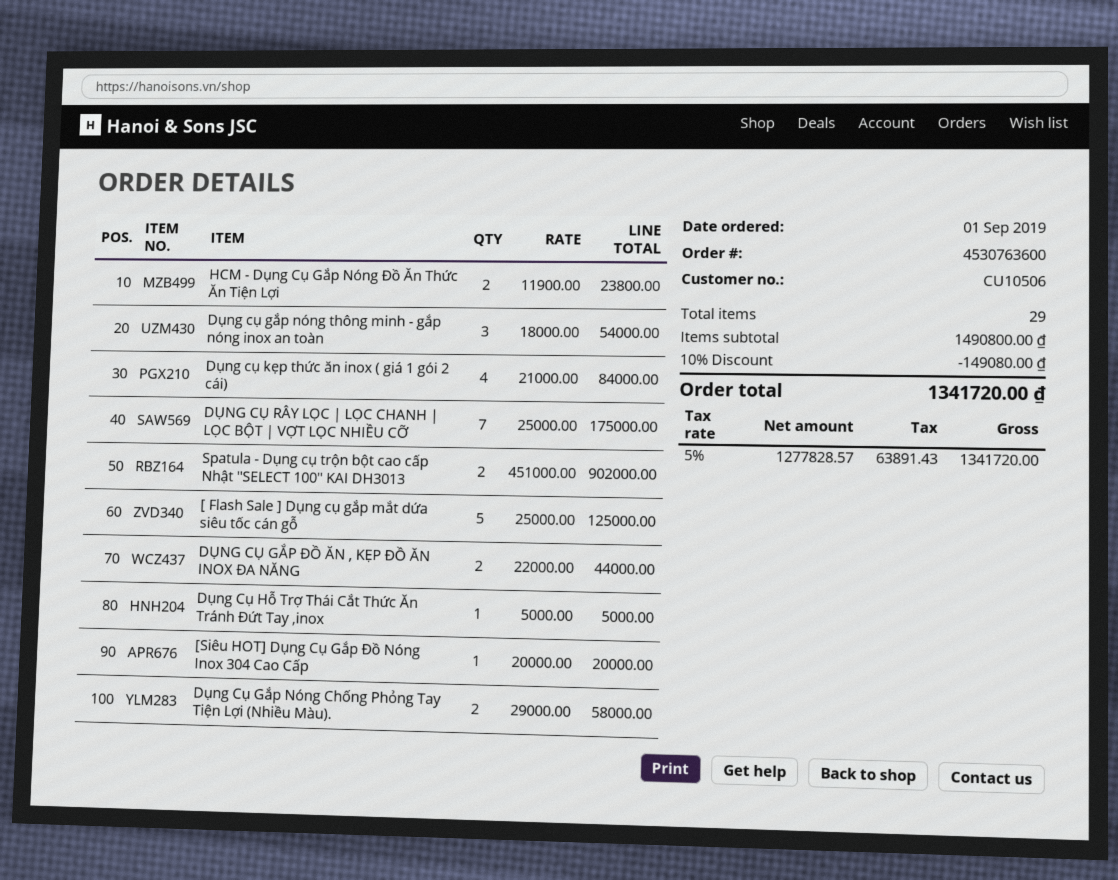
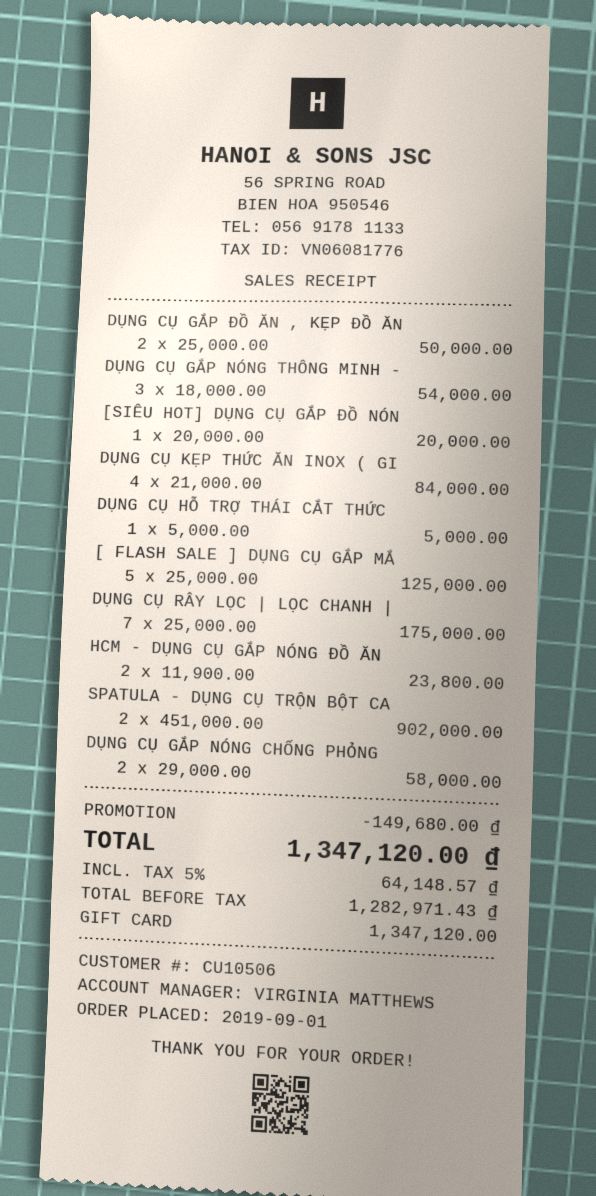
DỤNG CỤ GẮP ĐỒ ĂN , KẸP ĐỒ ĂN INOX ĐA NĂNG: 2 x 22000.00 = 44000.00 -> 2 x 25000.00 = 50000.00
discount: 149080.00 -> 149680.00
net: 1277828.57 -> 1282971.43
tax: 5% = 63891.43 -> 5% = 64148.57
total: 1341720.00 -> 1347120.00

